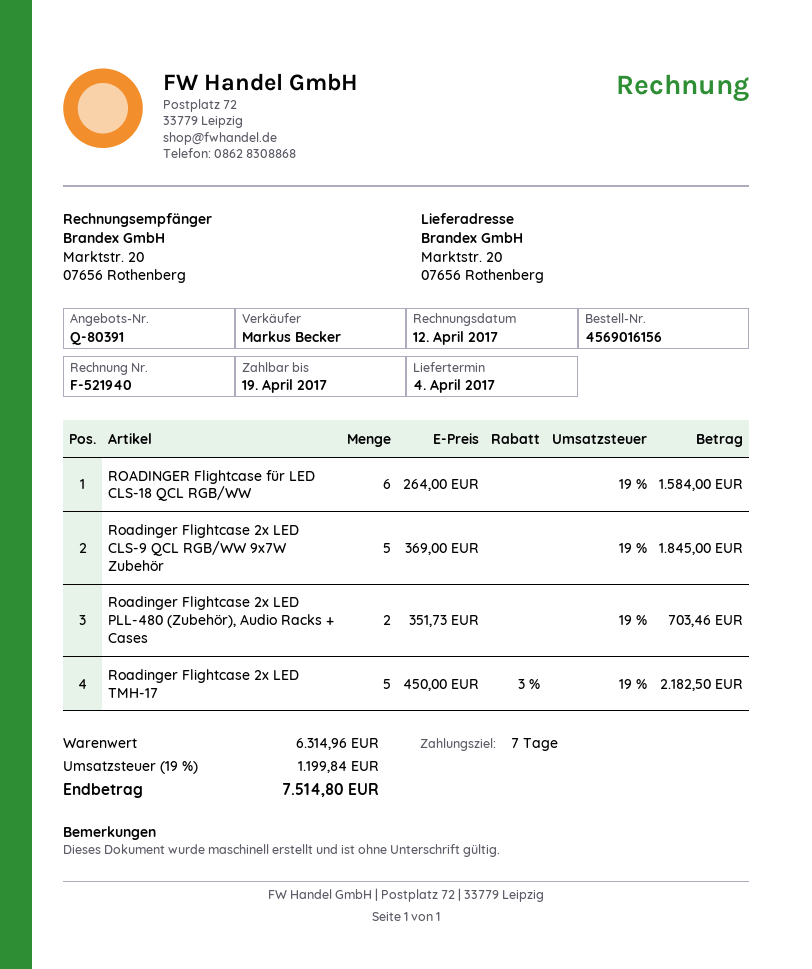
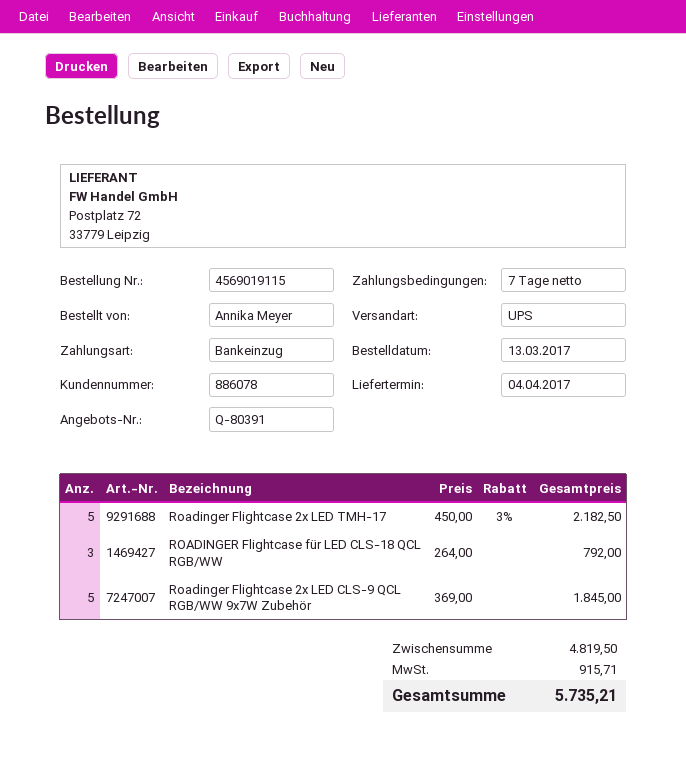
order number: 4569016156 -> 4569019115
ROADINGER Flightcase für LED CLS-18 QCL RGB/WW: 6 x 264.00 = 1584.00 -> 3 x 264.00 = 792.00
Roadinger Flightcase 2x LED PLL-480 (Zubehör), Audio Racks + Cases: 2 x 351.73 = 703.46 -> none
subtotal: 6314.96 -> 4819.50
tax: 1199.84 -> 915.71
total: 7514.80 -> 5735.21

